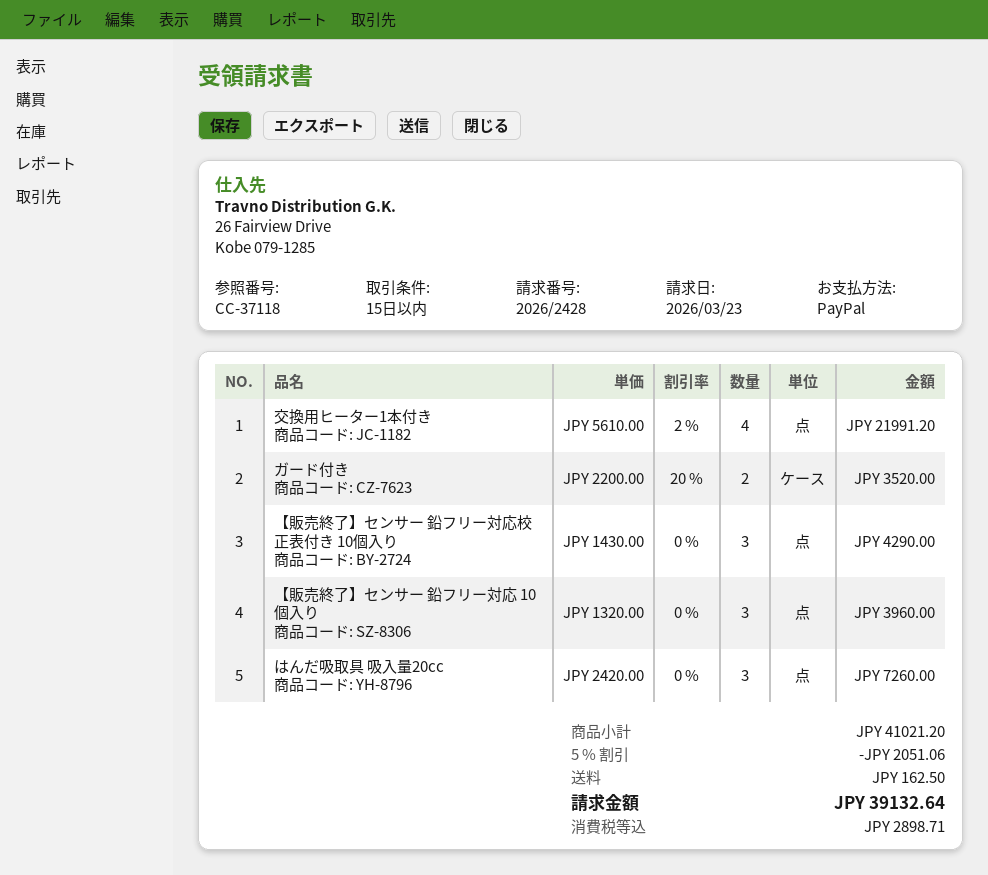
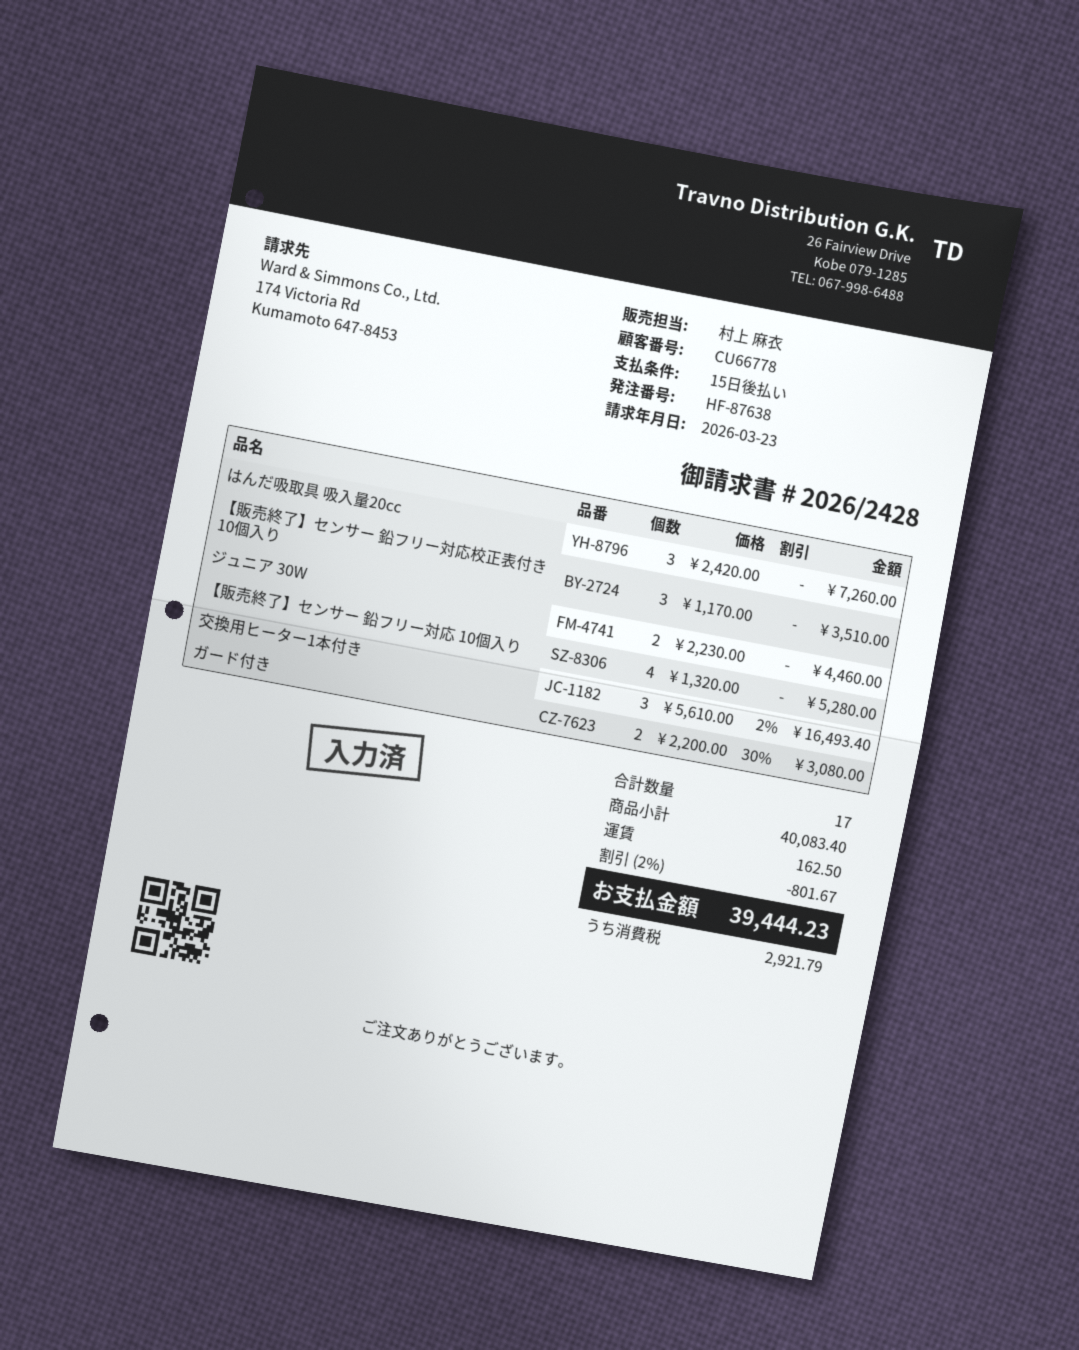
交換用ヒーター1本付き: 4 x 5610.00 - 2% = 21991.20 -> 3 x 5610.00 - 2% = 16493.40
ガード付き: 2 x 2200.00 - 20% = 3520.00 -> 2 x 2200.00 - 30% = 3080.00
【販売終了】センサー 鉛フリー対応校正表付き 10個入り: 3 x 1430.00 = 4290.00 -> 3 x 1170.00 = 3510.00
【販売終了】センサー 鉛フリー対応 10個入り: 3 x 1320.00 = 3960.00 -> 4 x 1320.00 = 5280.00
ジュニア 30W: none -> 2 x 2230.00 = 4460.00
subtotal: 41021.20 -> 40083.40
discount: 5% = 2051.06 -> 2% = 801.67
tax: 2898.71 -> 2921.79
total: 39132.64 -> 39444.23

